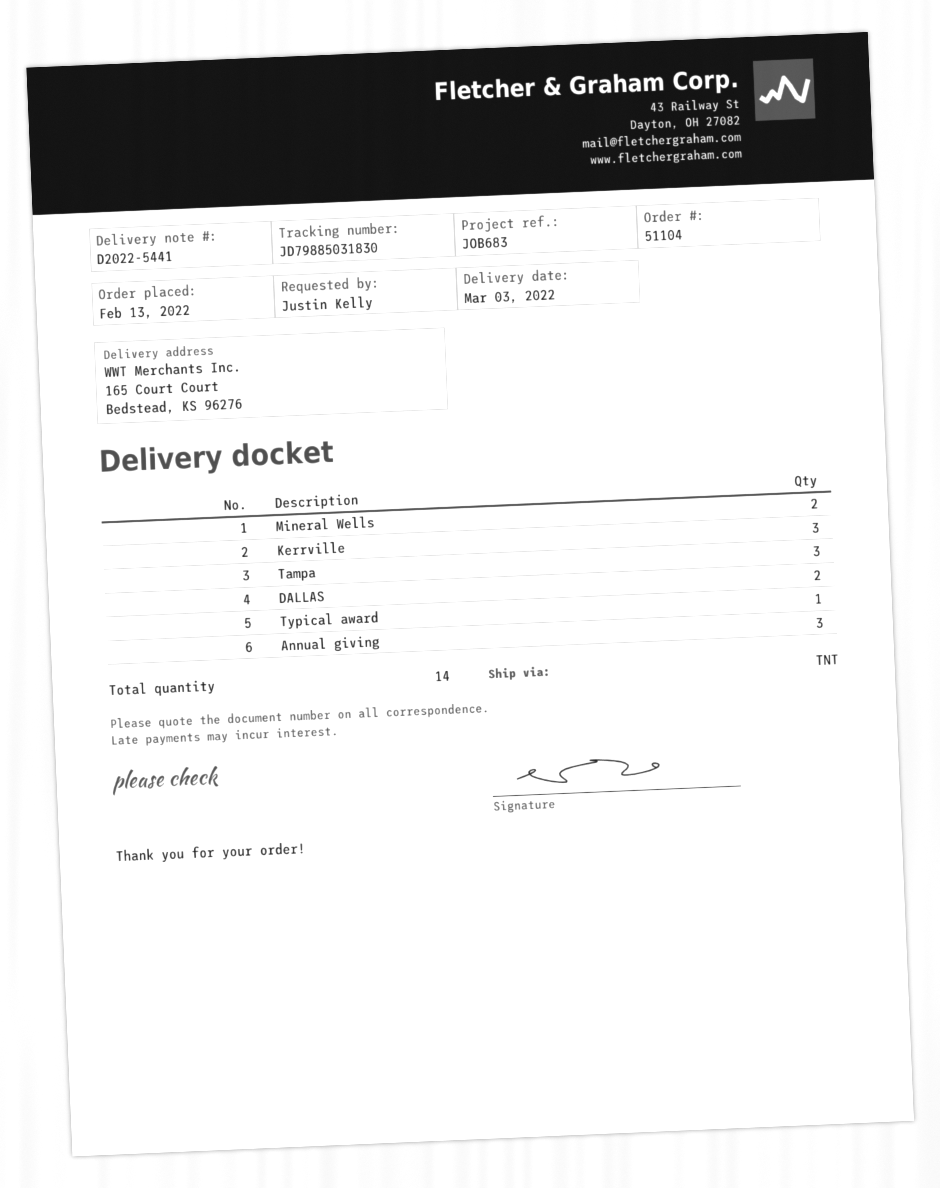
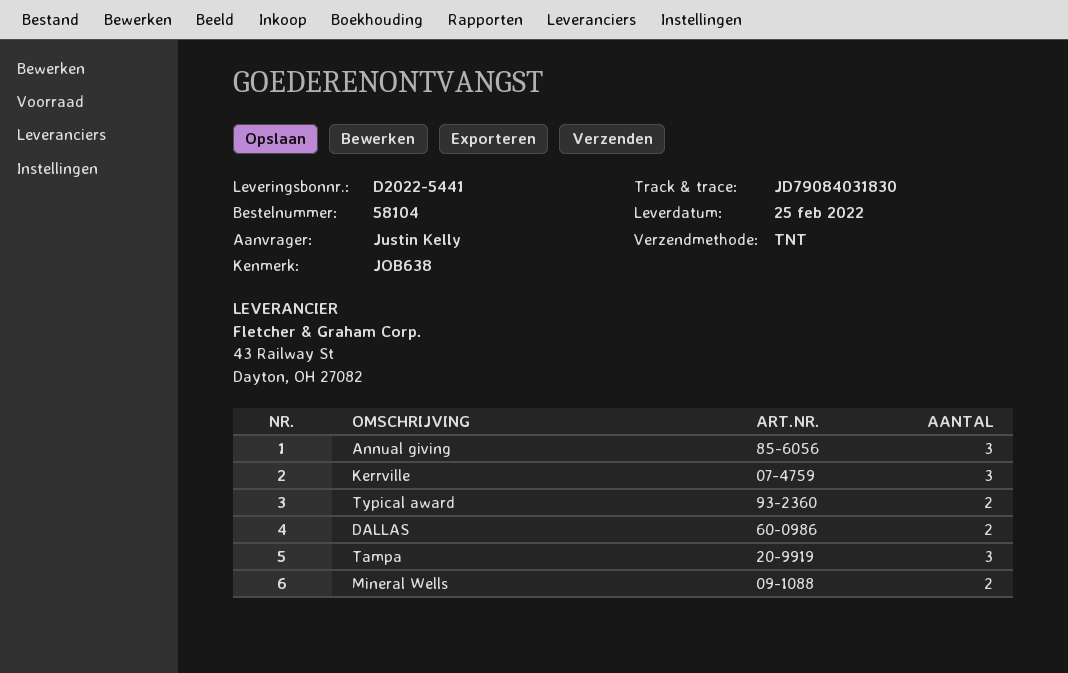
order number: 51104 -> 58104
delivery date: 2022-03-03 -> 2022-02-25
reference: JOB683 -> JOB638
tracking number: JD79885031830 -> JD79084031830
Typical award: 1 -> 2

